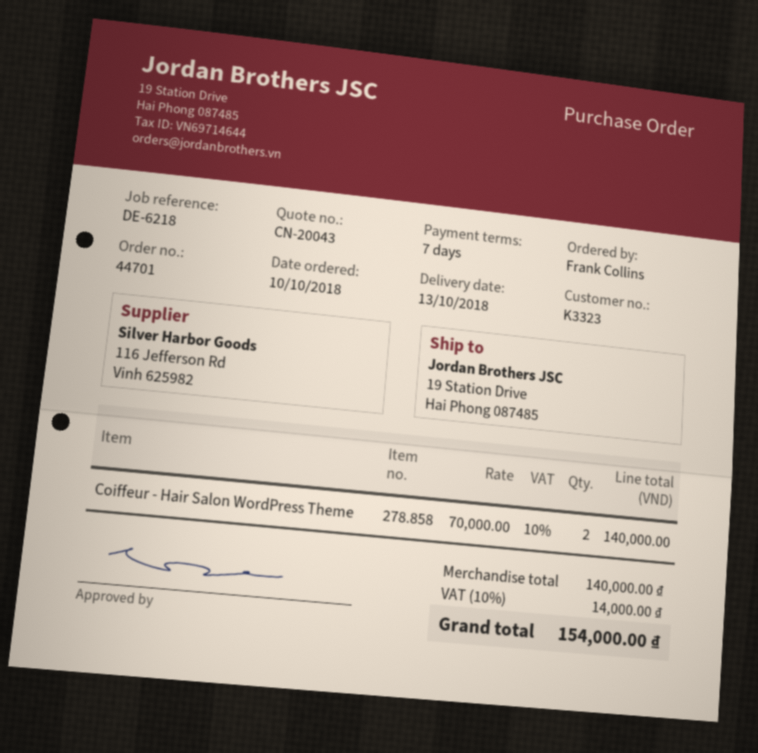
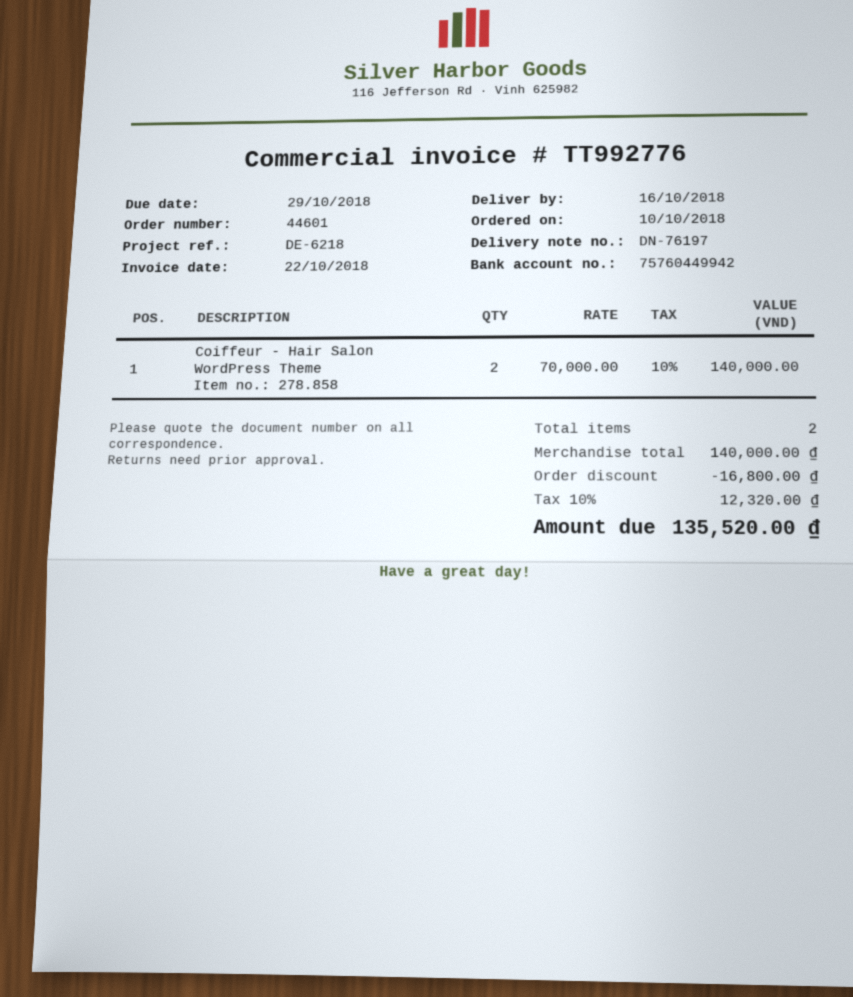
order number: 44701 -> 44601
delivery date: 2018-10-13 -> 2018-10-16
discount: none -> 16800.00
tax: 10% = 14000.00 -> 10% = 12320.00
total: 154000.00 -> 135520.00

